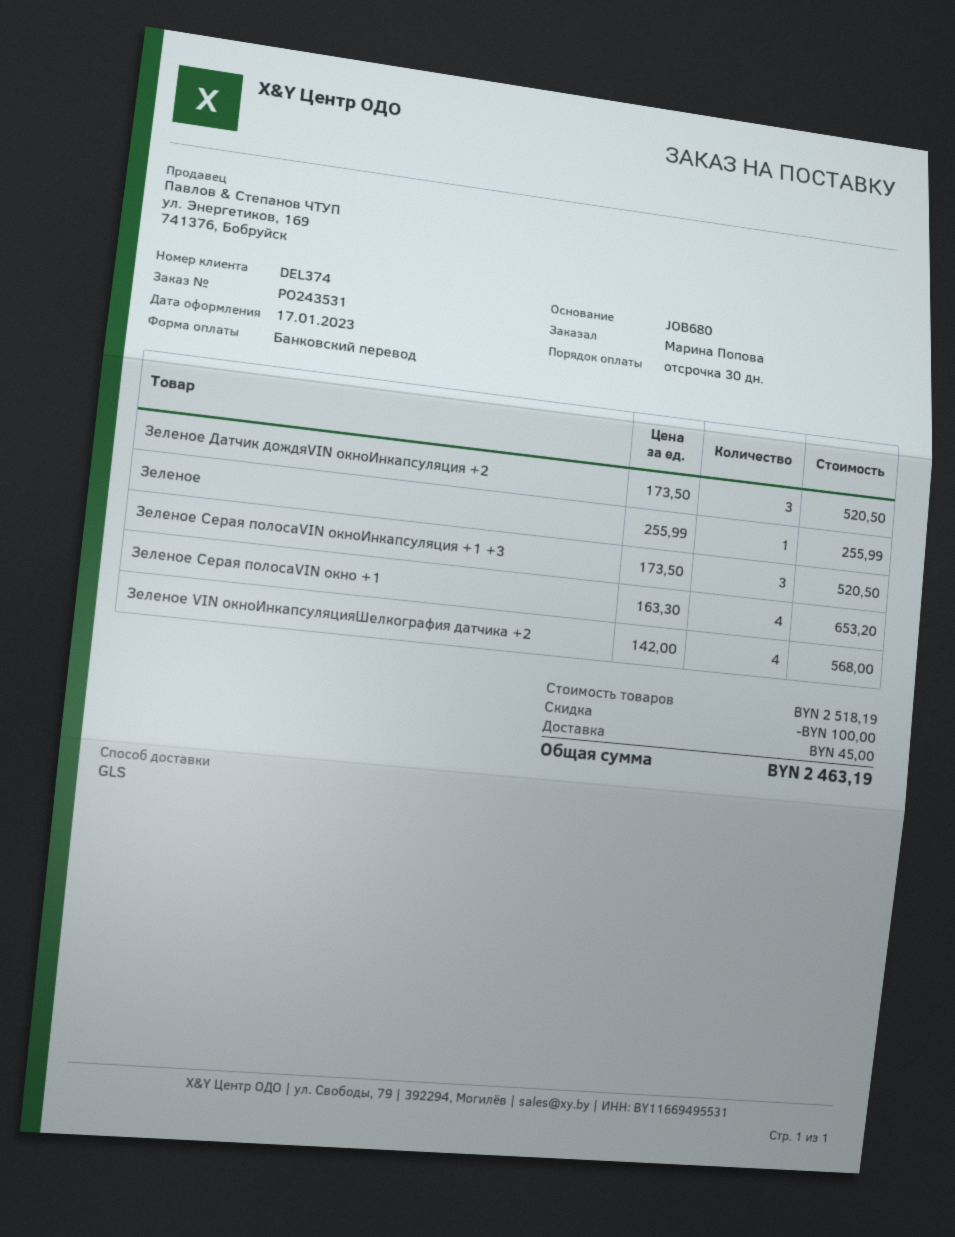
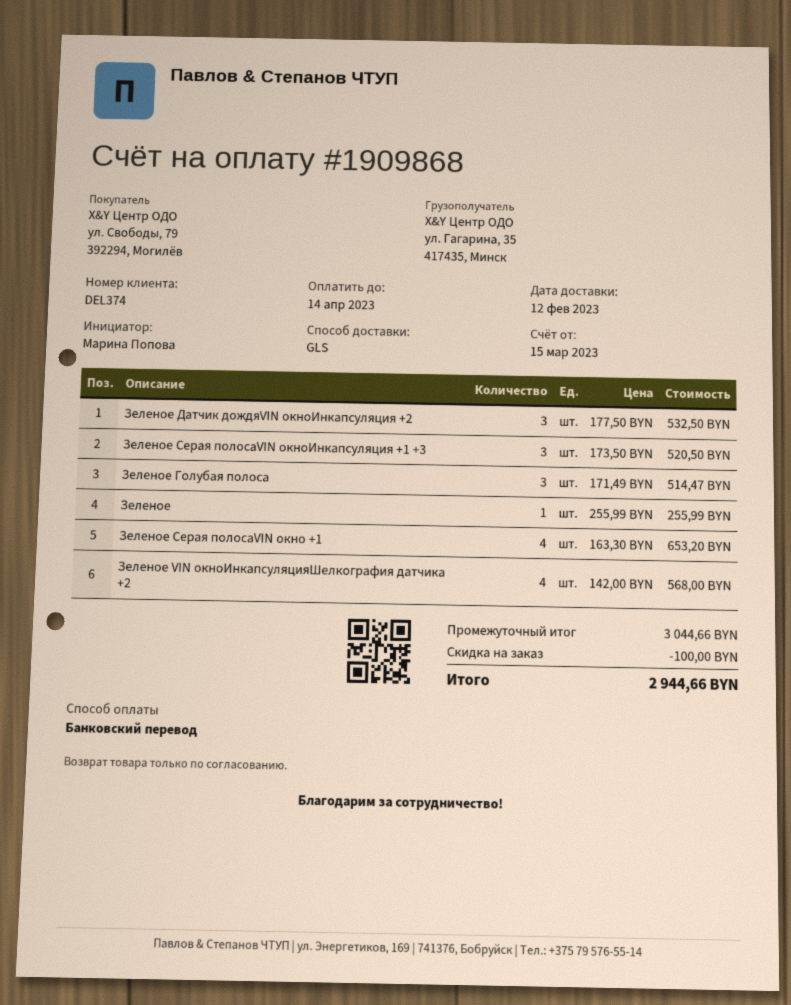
Зеленое Датчик дождяVIN окноИнкапсуляция +2: 3 x 173.50 = 520.50 -> 3 x 177.50 = 532.50
Зеленое Голубая полоса: none -> 3 x 171.49 = 514.47
subtotal: 2518.19 -> 3044.66
shipping: 45.00 -> none
total: 2463.19 -> 2944.66

